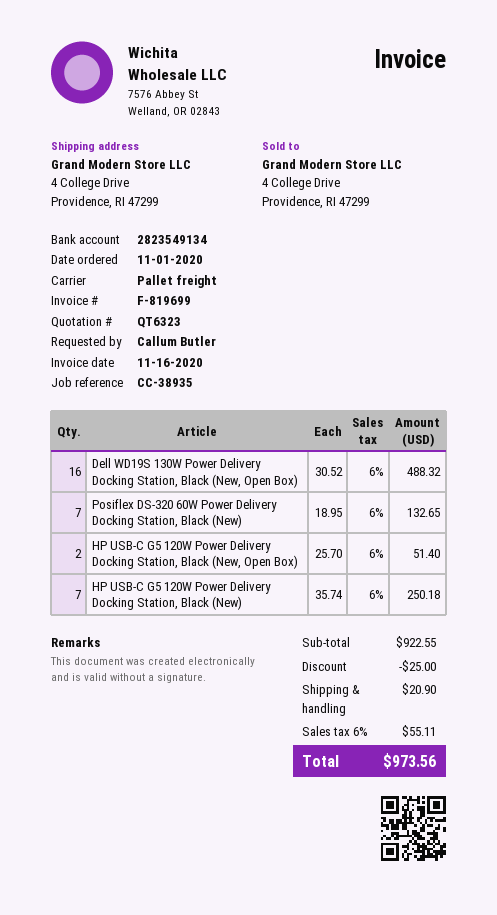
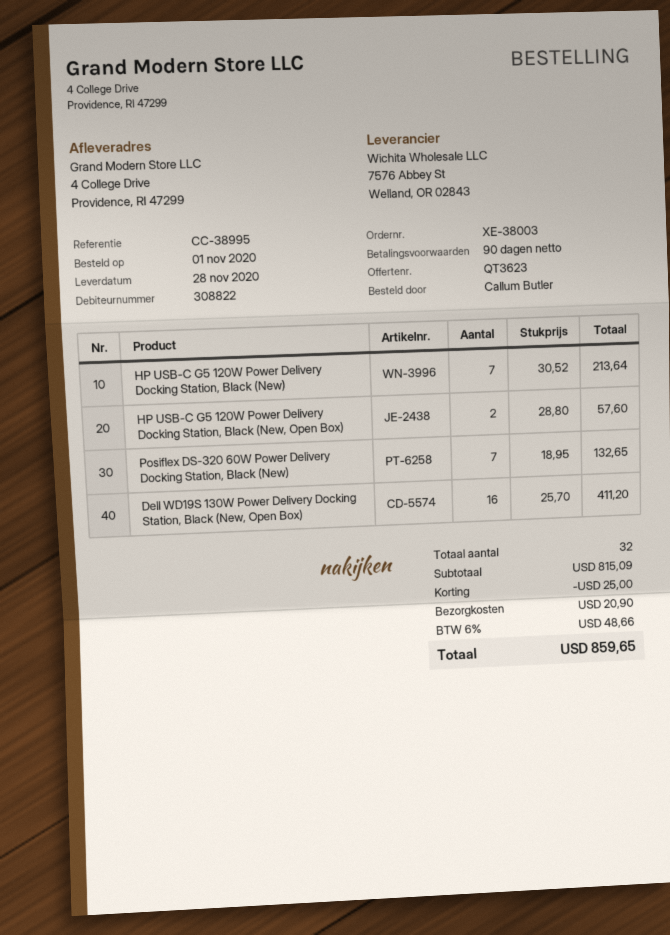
quote number: QT6323 -> QT3623
reference: CC-38935 -> CC-38995
Dell WD19S 130W Power Delivery Docking Station, Black (New, Open Box): 16 x 30.52 = 488.32 -> 16 x 25.70 = 411.20
HP USB-C G5 120W Power Delivery Docking Station, Black (New, Open Box): 2 x 25.70 = 51.40 -> 2 x 28.80 = 57.60
HP USB-C G5 120W Power Delivery Docking Station, Black (New): 7 x 35.74 = 250.18 -> 7 x 30.52 = 213.64
subtotal: 922.55 -> 815.09
tax: 6% = 55.11 -> 6% = 48.66
total: 973.56 -> 859.65

